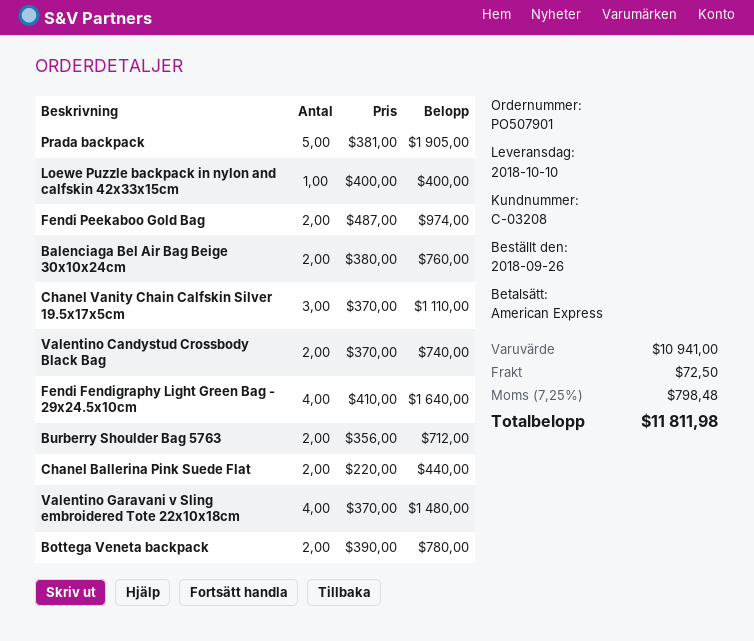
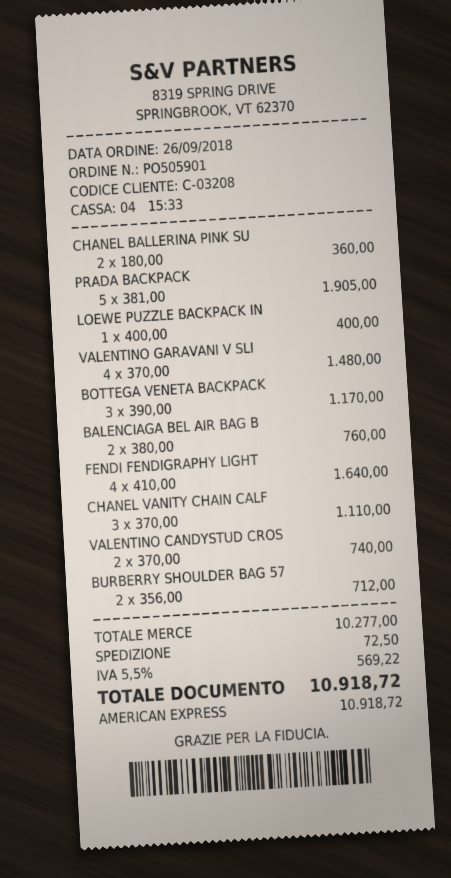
order number: PO507901 -> PO505901
Fendi Peekaboo Gold Bag: 2 x 487.00 = 974.00 -> none
Chanel Ballerina Pink Suede Flat: 2 x 220.00 = 440.00 -> 2 x 180.00 = 360.00
Bottega Veneta backpack: 2 x 390.00 = 780.00 -> 3 x 390.00 = 1170.00
subtotal: 10941.00 -> 10277.00
tax: 7.25% = 798.48 -> 5.5% = 569.22
total: 11811.98 -> 10918.72

